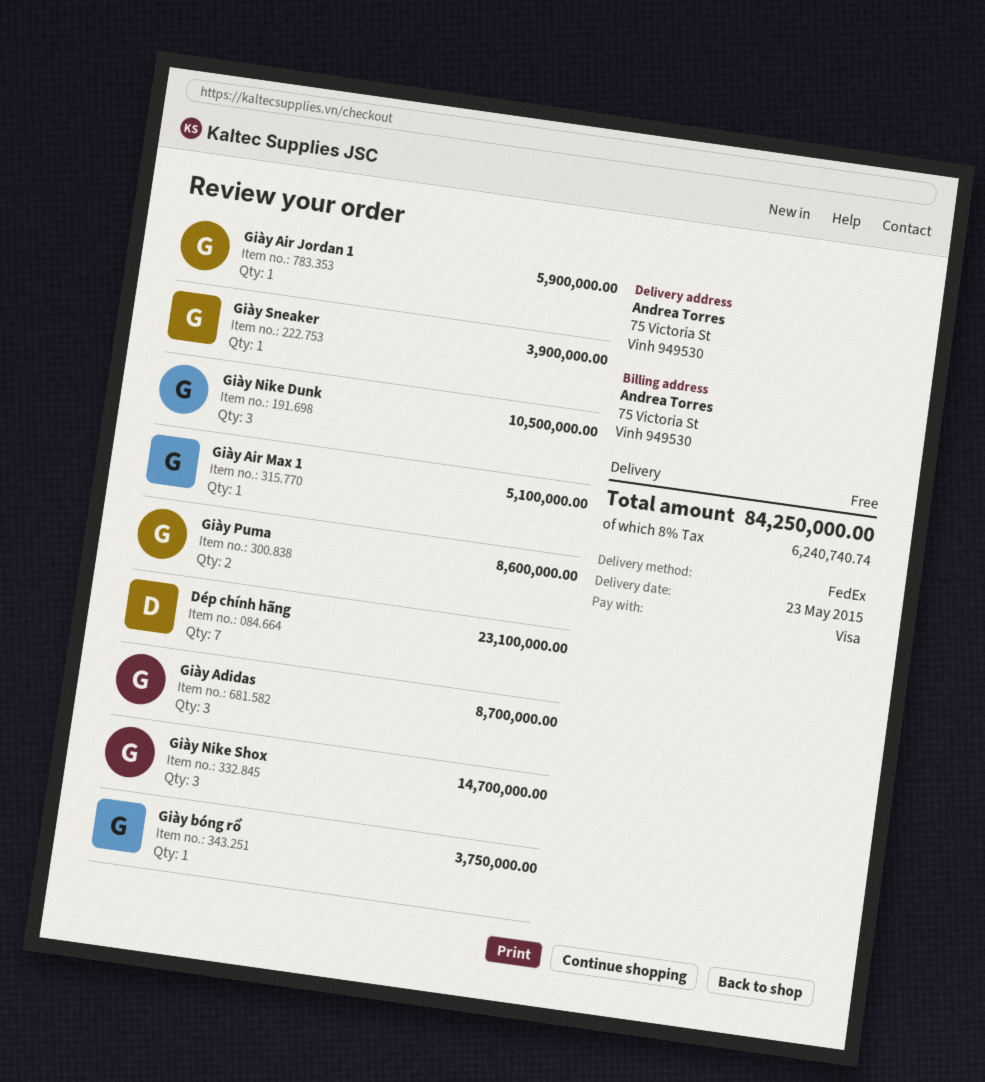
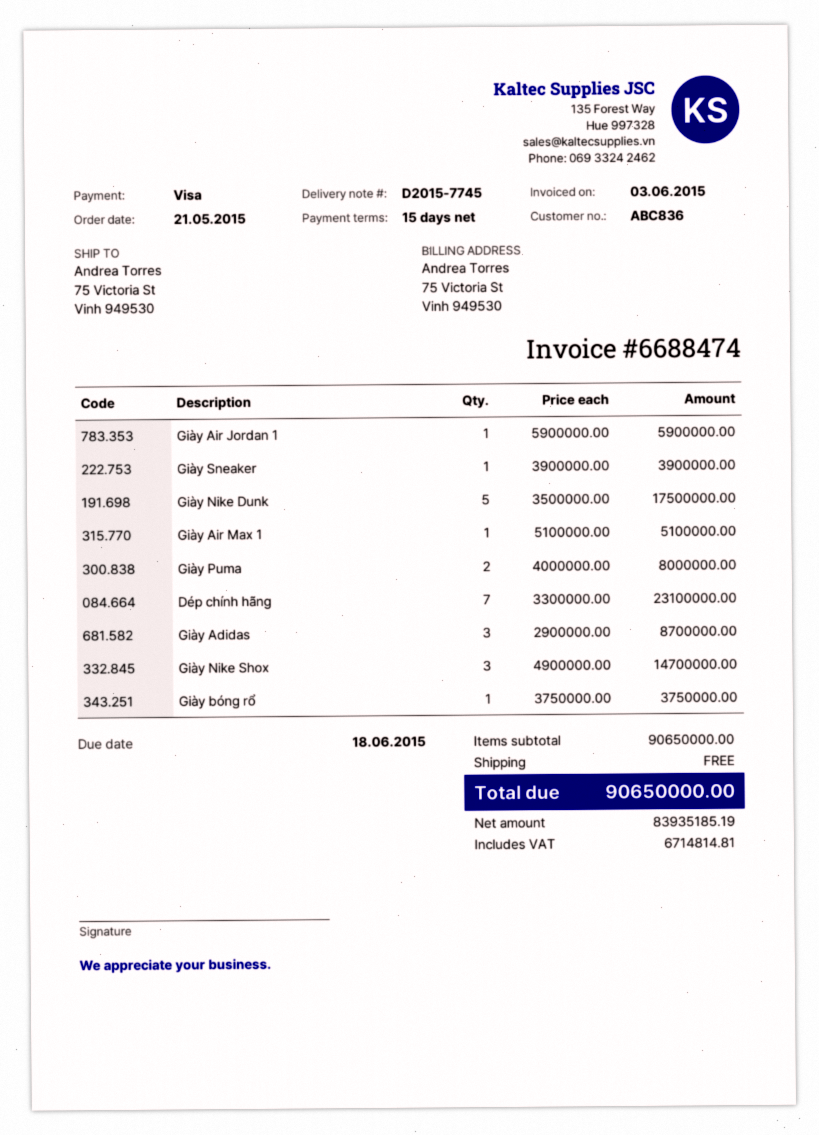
Giày Nike Dunk: 3 for 10500000.00 -> 5 for 17500000.00
Giày Puma: 2 for 8600000.00 -> 2 for 8000000.00
tax: 6240740.74 -> 6714814.81
total: 84250000.00 -> 90650000.00

